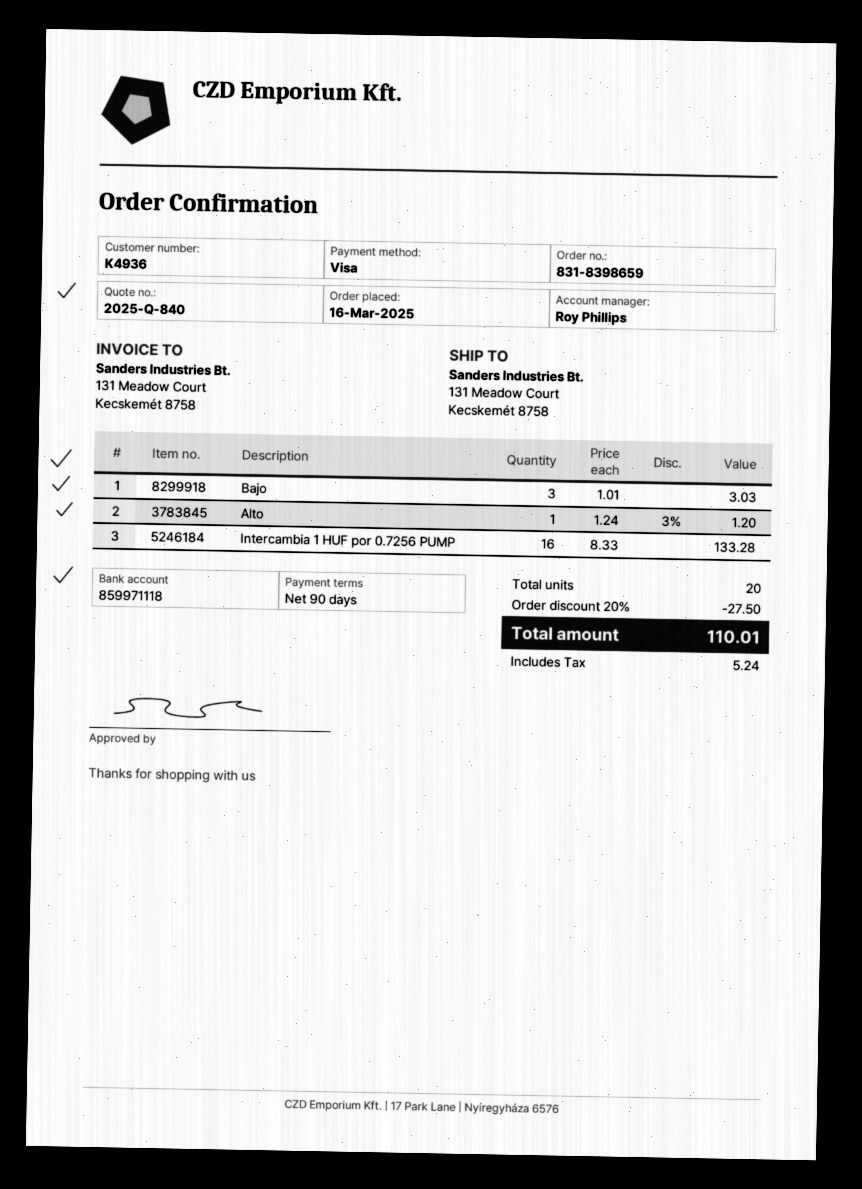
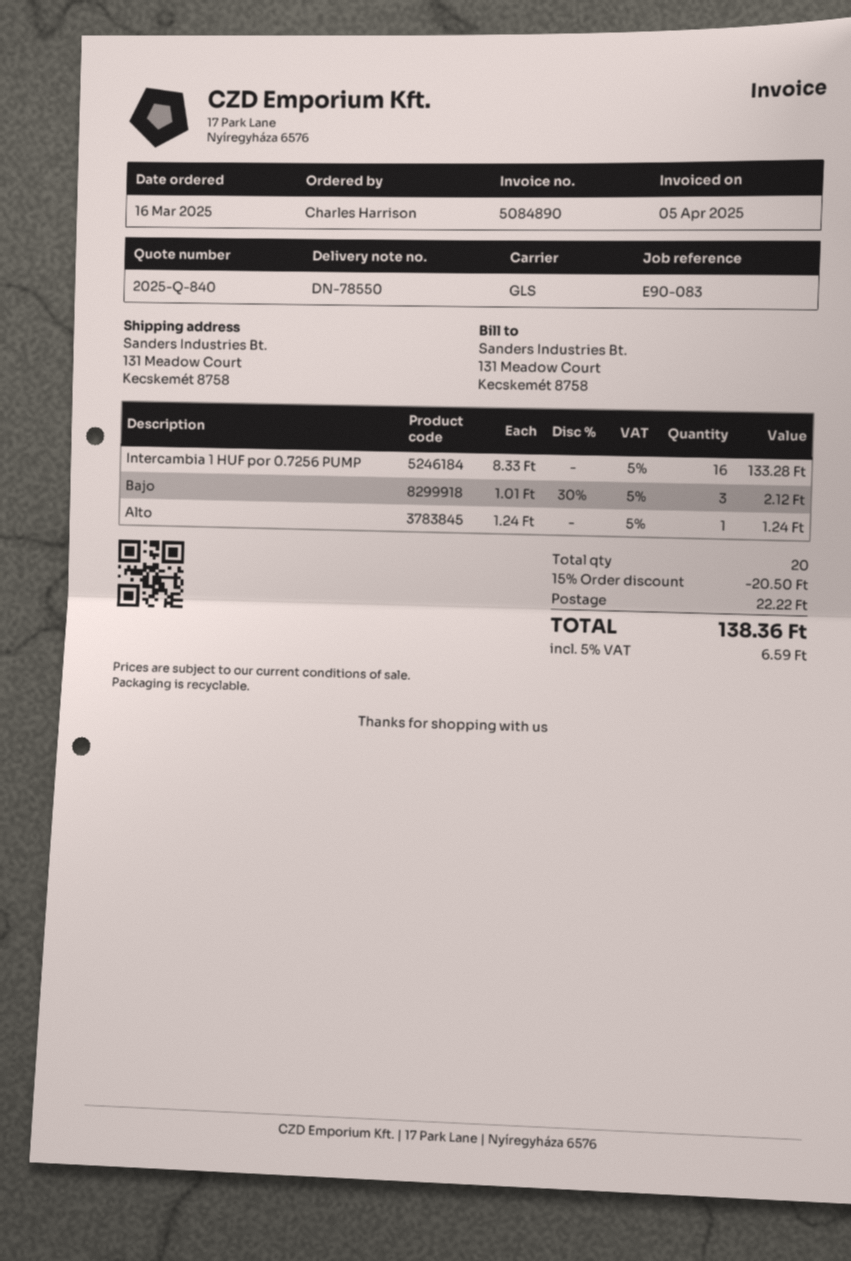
Bajo: 3 x 1.01 = 3.03 -> 3 x 1.01 - 30% = 2.12
Alto: 1 x 1.24 - 3% = 1.20 -> 1 x 1.24 = 1.24
discount: 20% = 27.50 -> 15% = 20.50
shipping: none -> 22.22
tax: 5.24 -> 6.59
total: 110.01 -> 138.36

